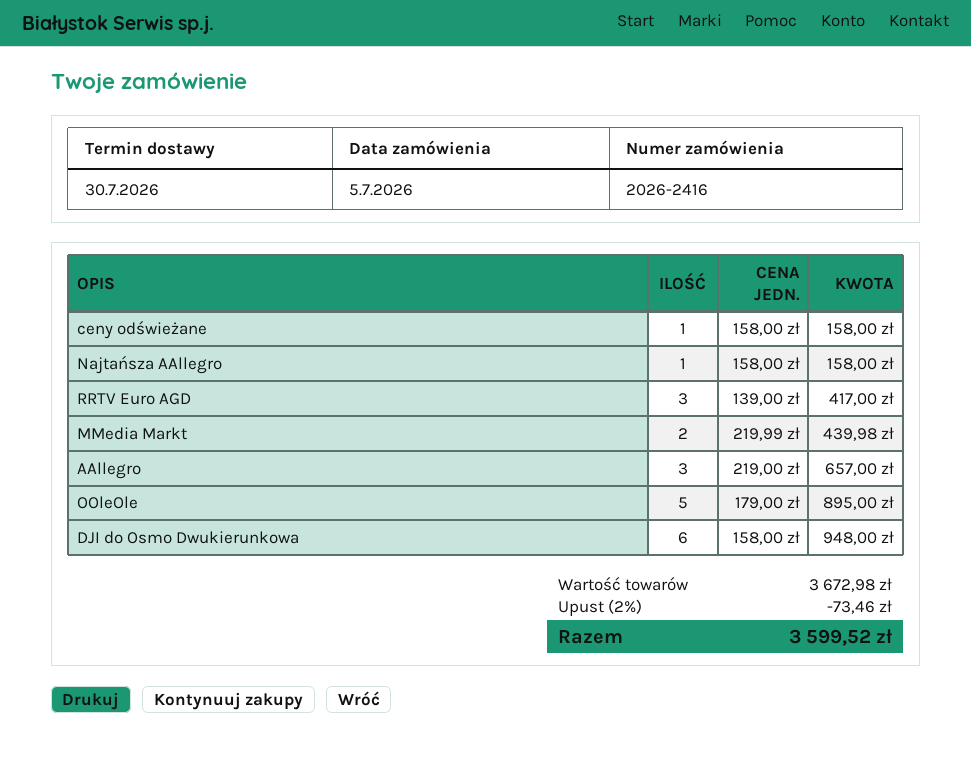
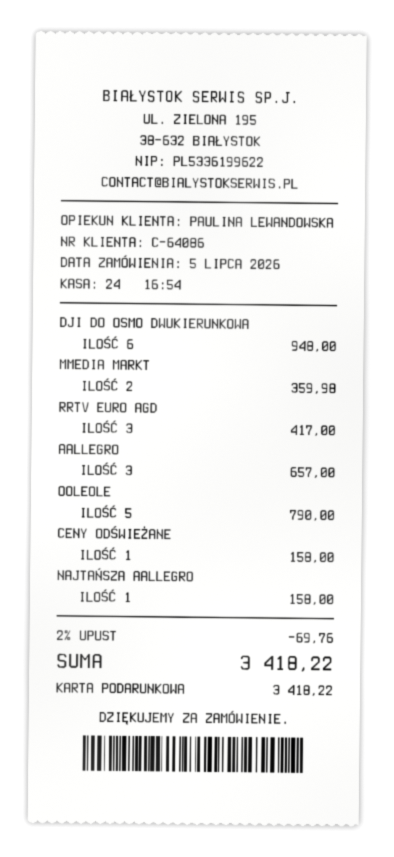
MMedia Markt: 2 for 439.98 -> 2 for 359.98
OOleOle: 5 for 895.00 -> 5 for 790.00
discount: 2% = 73.46 -> 2% = 69.76
total: 3599.52 -> 3418.22

